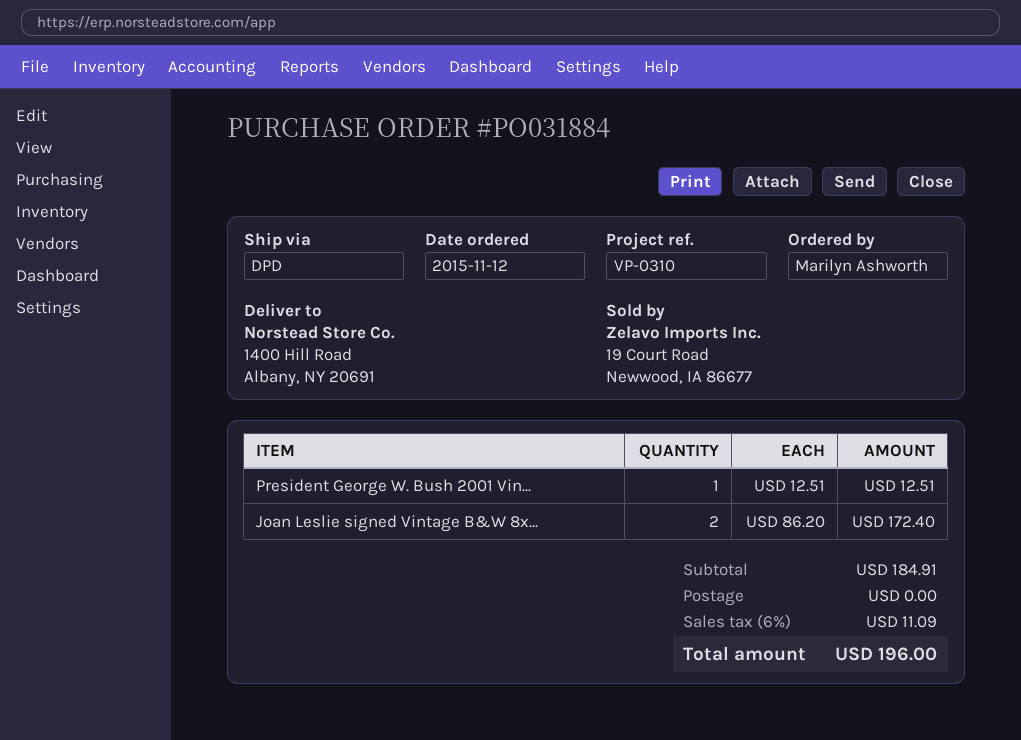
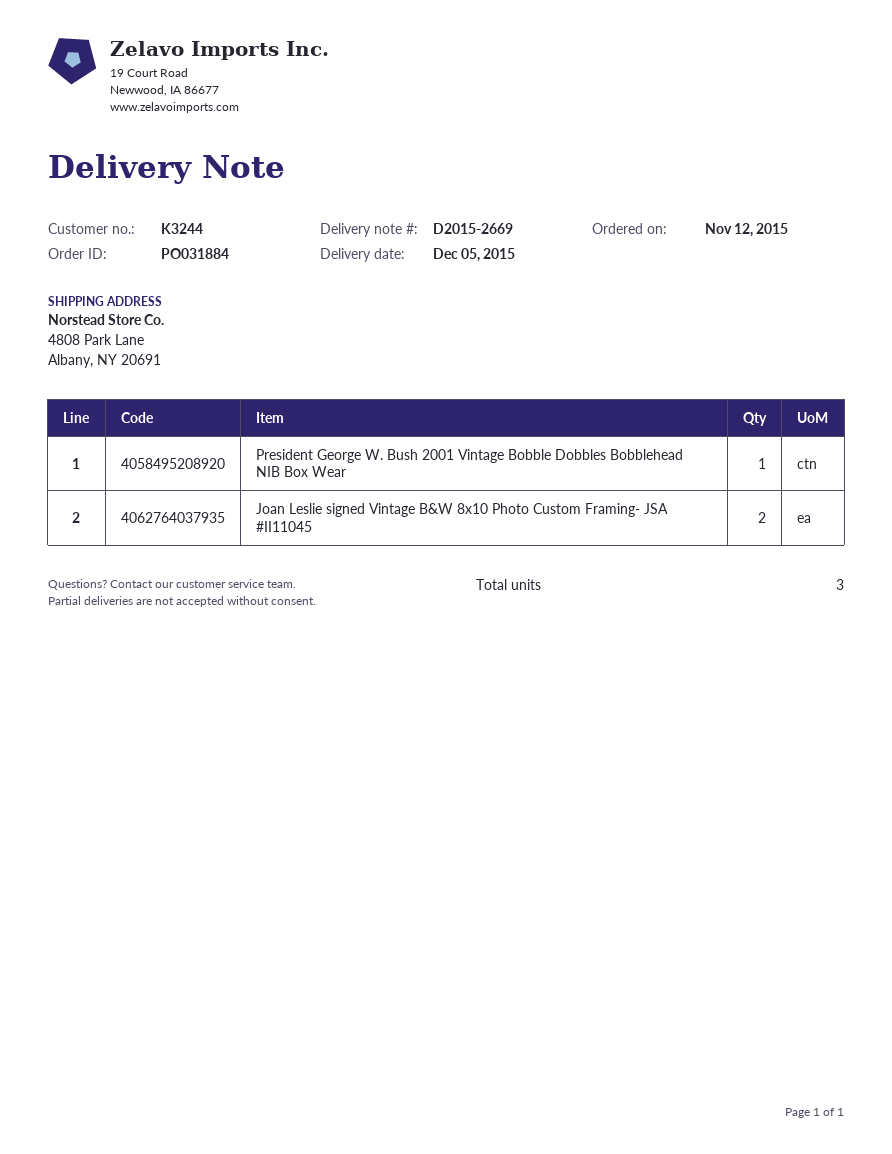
ship to: 1400 Hill Road, Albany, NY 20691 -> 4808 Park Lane, Albany, NY 20691

